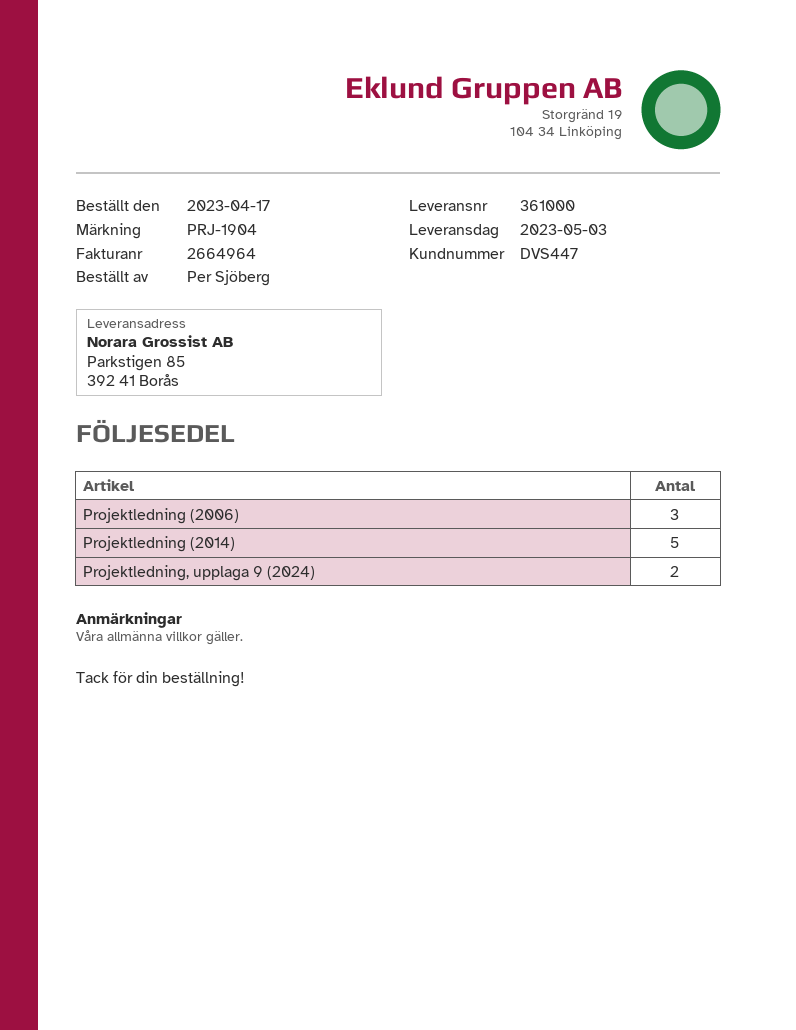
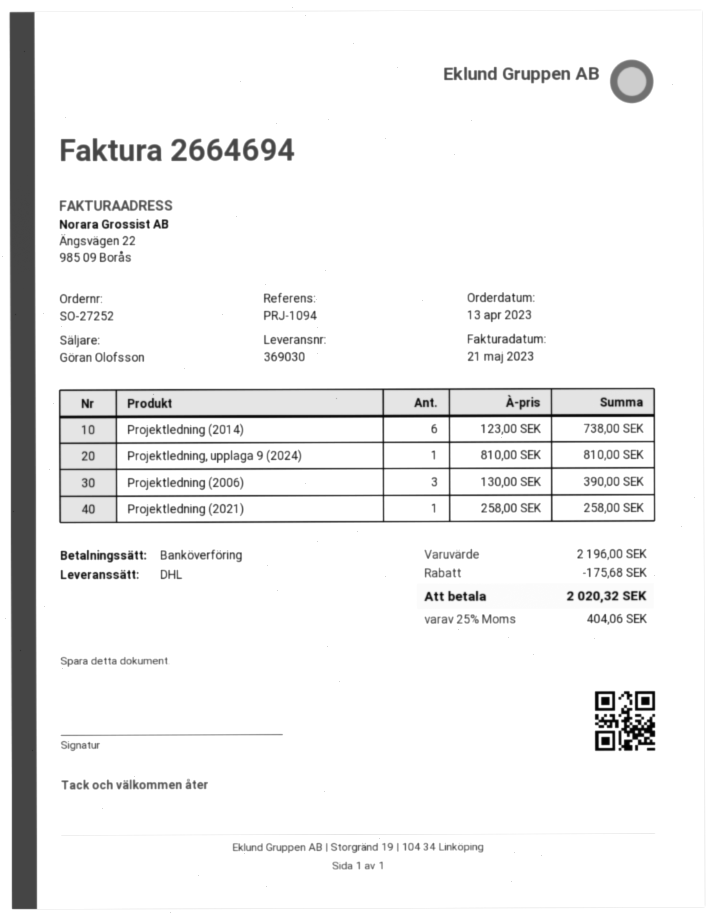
order date: 2023-04-17 -> 2023-04-13
delivery note number: 361000 -> 369030
invoice number: 2664964 -> 2664694
reference: PRJ-1904 -> PRJ-1094
Projektledning (2014): 5 -> 6
Projektledning, upplaga 9 (2024): 2 -> 1
Projektledning (2021): none -> 1

